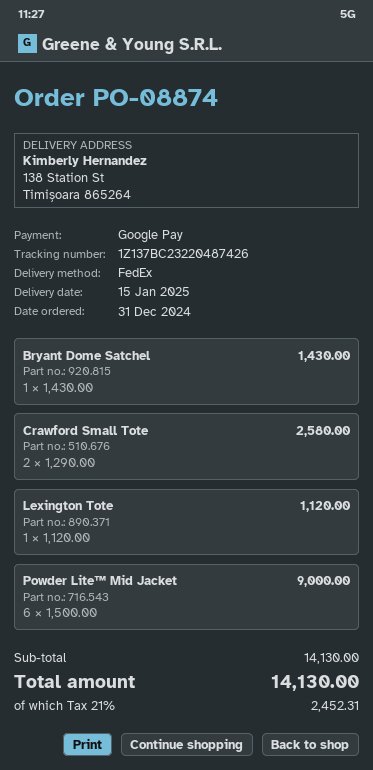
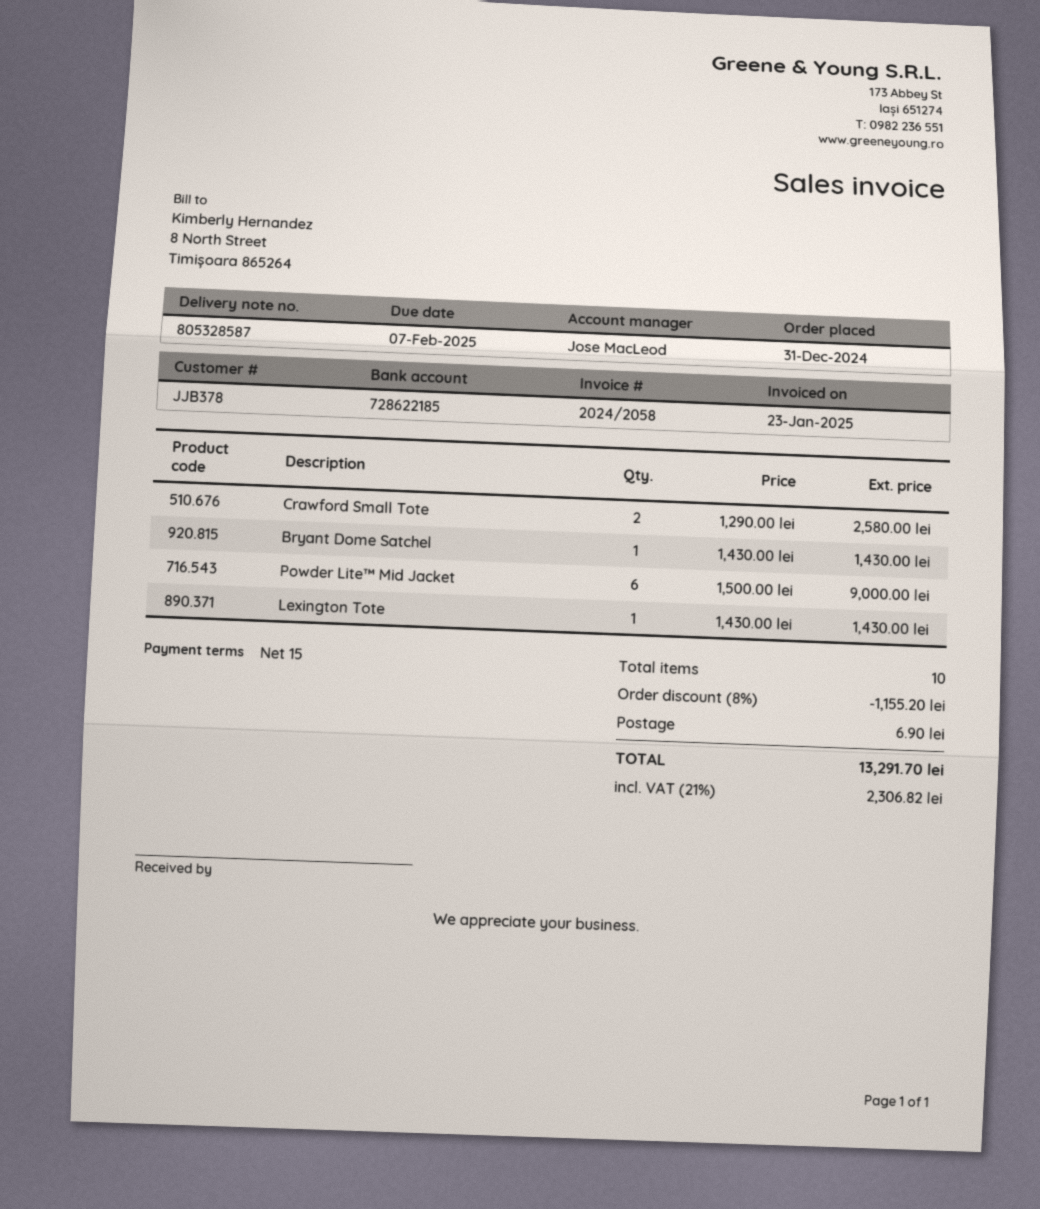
Lexington Tote: 1 x 1120.00 = 1120.00 -> 1 x 1430.00 = 1430.00
discount: none -> 8% = 1155.20
shipping: none -> 6.90
tax: 21% = 2452.31 -> 21% = 2306.82
total: 14130.00 -> 13291.70

